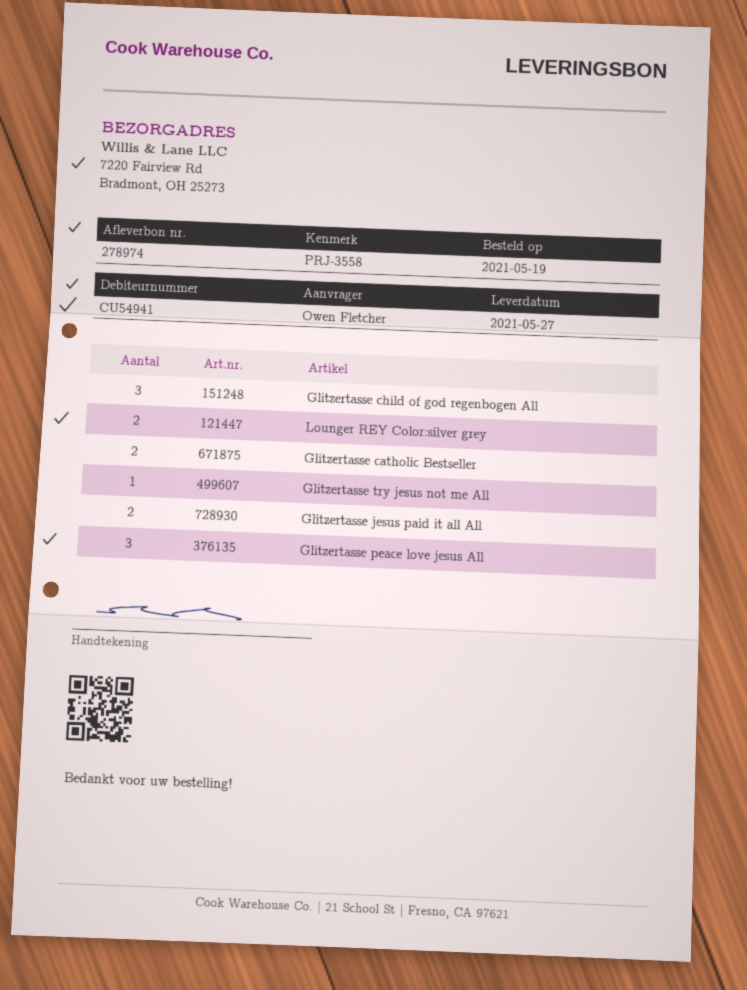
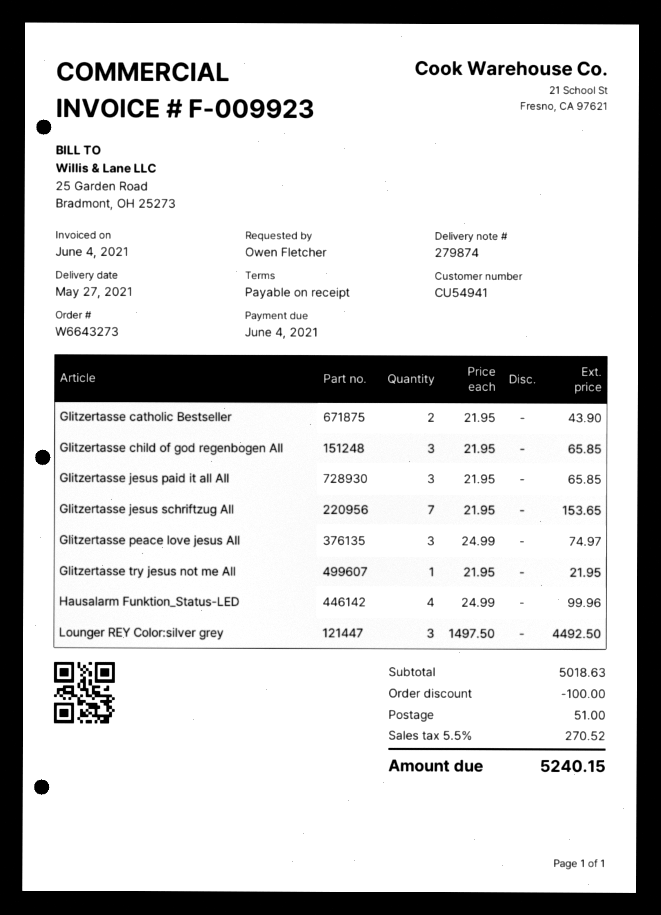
delivery note number: 278974 -> 279874
Lounger REY Color:silver grey: 2 -> 3
Glitzertasse jesus paid it all All: 2 -> 3
Glitzertasse jesus schriftzug All: none -> 7
Hausalarm Funktion_Status-LED: none -> 4

